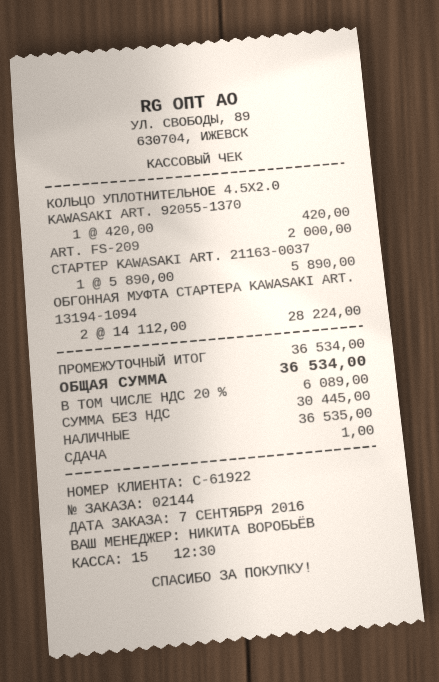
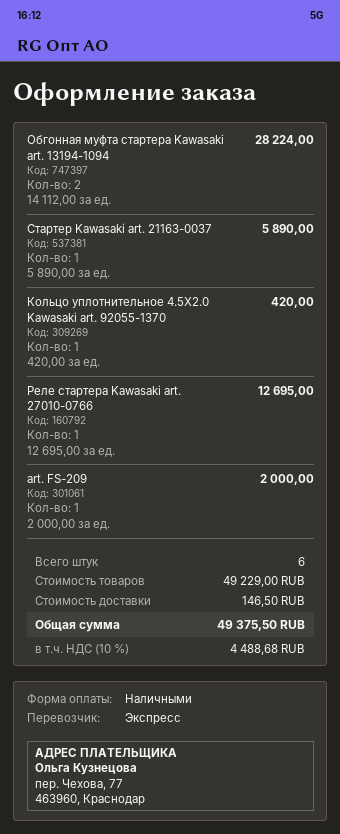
Реле стартера Kawasaki art. 27010-0766: none -> 1 x 12695.00 = 12695.00
subtotal: 36534.00 -> 49229.00
shipping: none -> 146.50
tax: 20% = 6089.00 -> 10% = 4488.68
total: 36534.00 -> 49375.50

